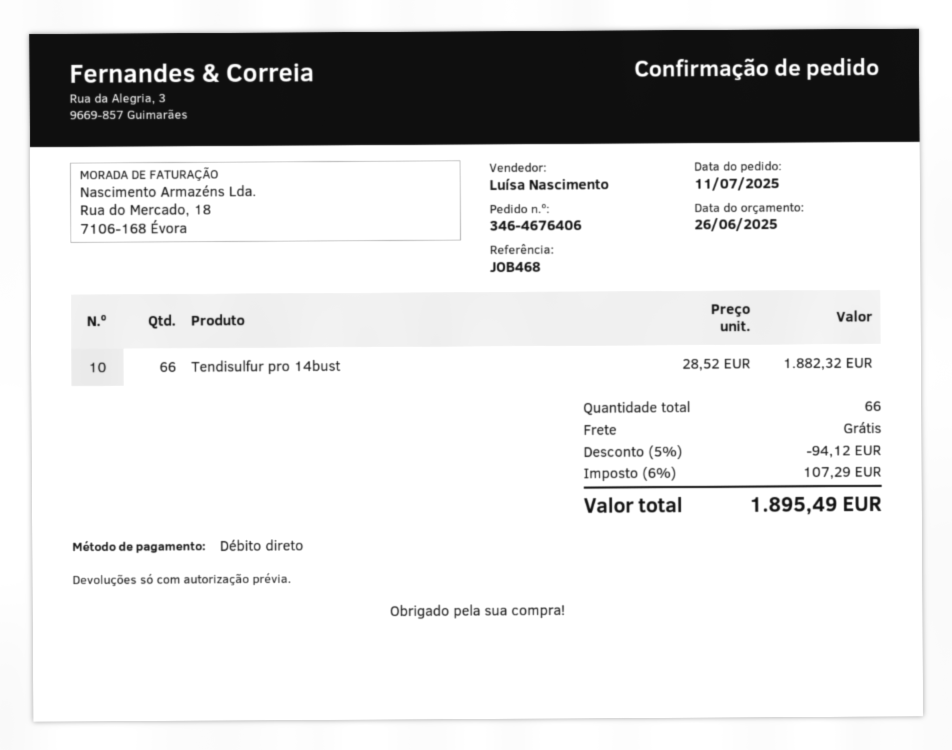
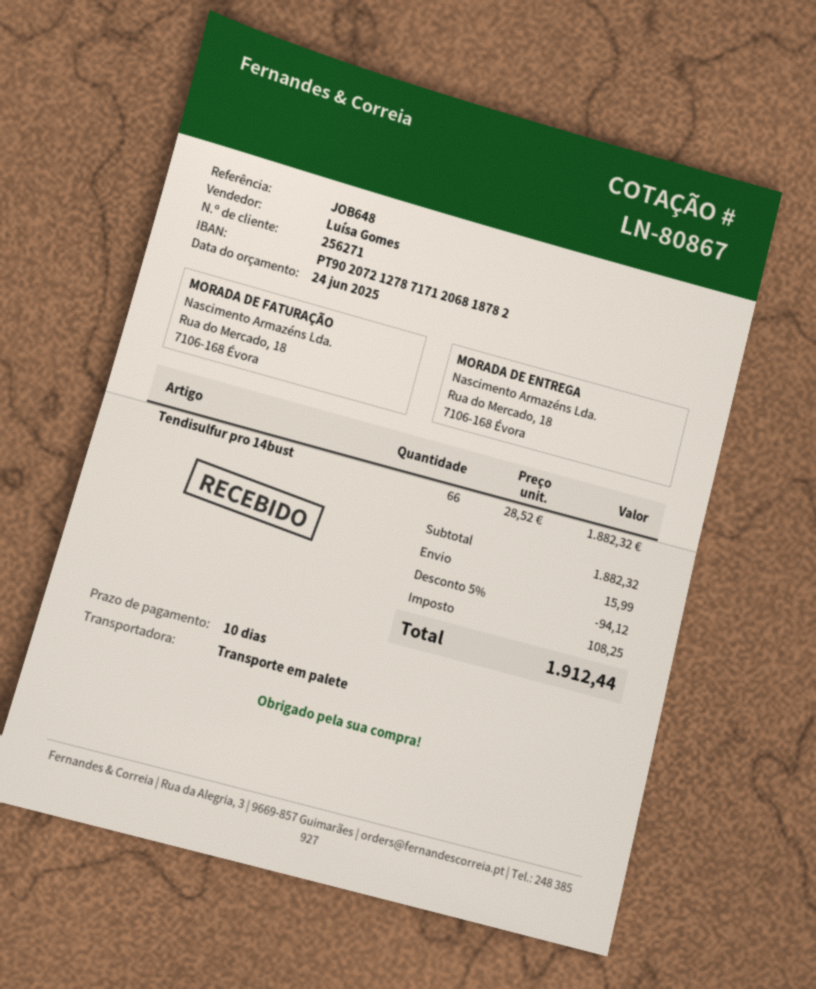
quote date: 2025-06-26 -> 2025-06-24
reference: JOB468 -> JOB648
sales rep: Luísa Nascimento -> Luísa Gomes
shipping: 0.00 -> 15.99
tax: 107.29 -> 108.25
total: 1895.49 -> 1912.44

